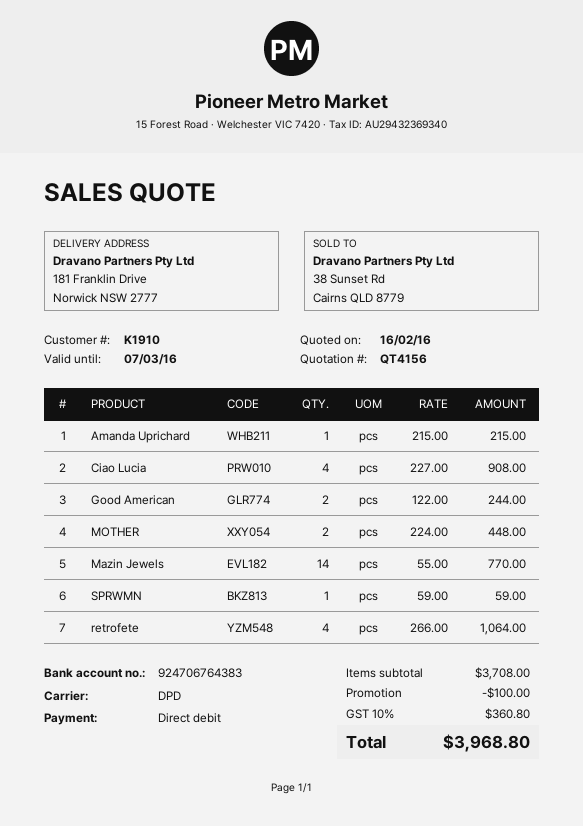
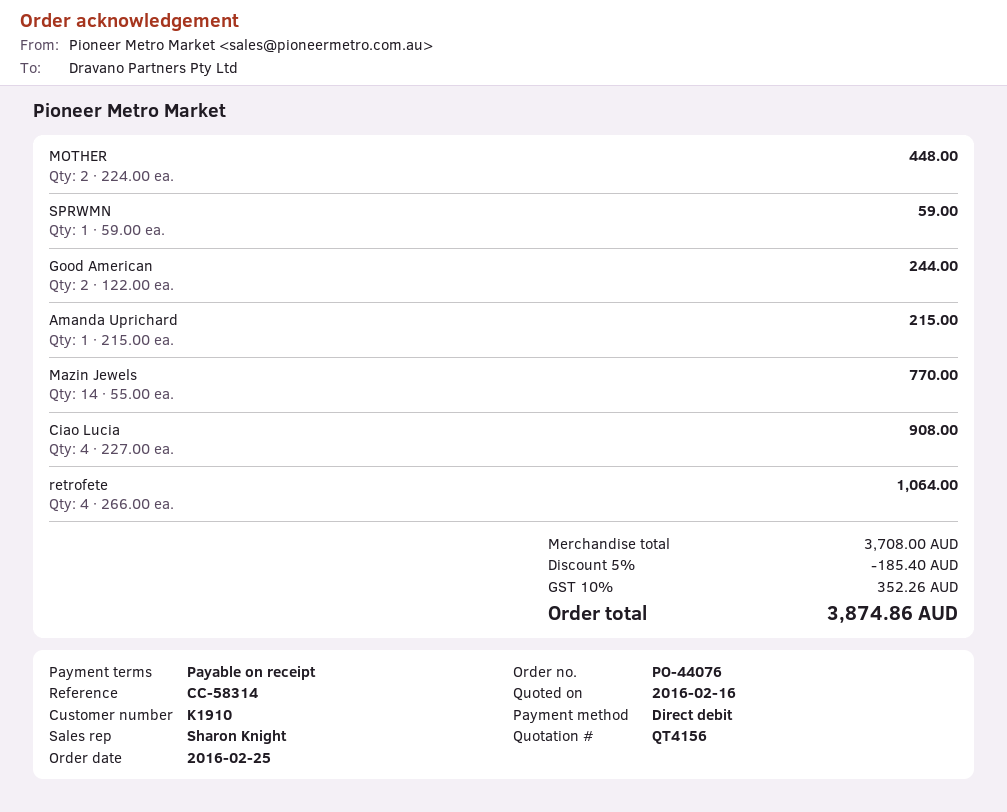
discount: 100.00 -> 185.40
tax: 10% = 360.80 -> 10% = 352.26
total: 3968.80 -> 3874.86

